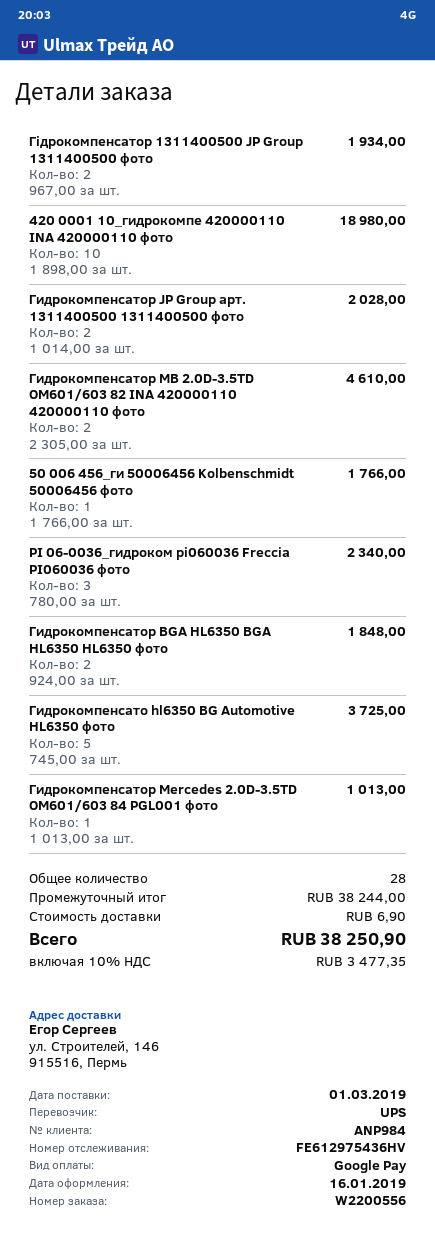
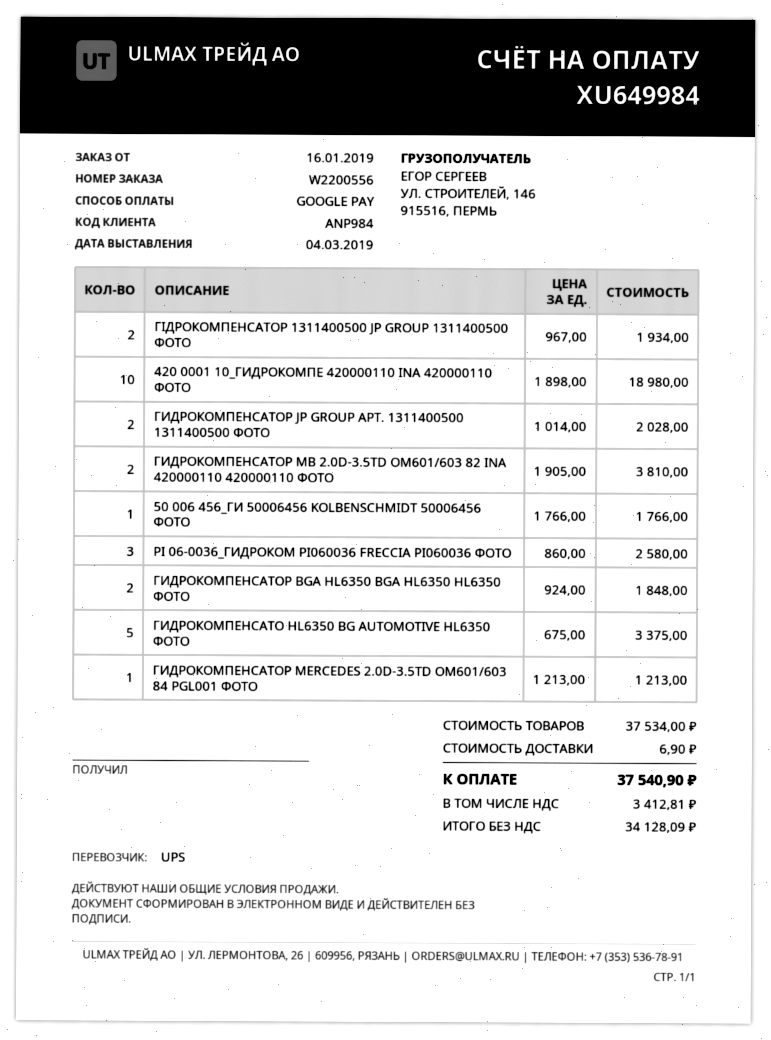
Гидрокомпенсатор MB 2.0D-3.5TD OM601/603 82 INA 420000110 420000110 фото: 2 x 2305.00 = 4610.00 -> 2 x 1905.00 = 3810.00
PI 06-0036_гидроком pi060036 Freccia PI060036 фото: 3 x 780.00 = 2340.00 -> 3 x 860.00 = 2580.00
Гидрокомпенсато hl6350 BG Automotive HL6350 фото: 5 x 745.00 = 3725.00 -> 5 x 675.00 = 3375.00
Гидрокомпенсатор Mercedes 2.0D-3.5TD OM601/603 84 PGL001 фото: 1 x 1013.00 = 1013.00 -> 1 x 1213.00 = 1213.00
subtotal: 38244.00 -> 37534.00
tax: 3477.35 -> 3412.81
total: 38250.90 -> 37540.90

